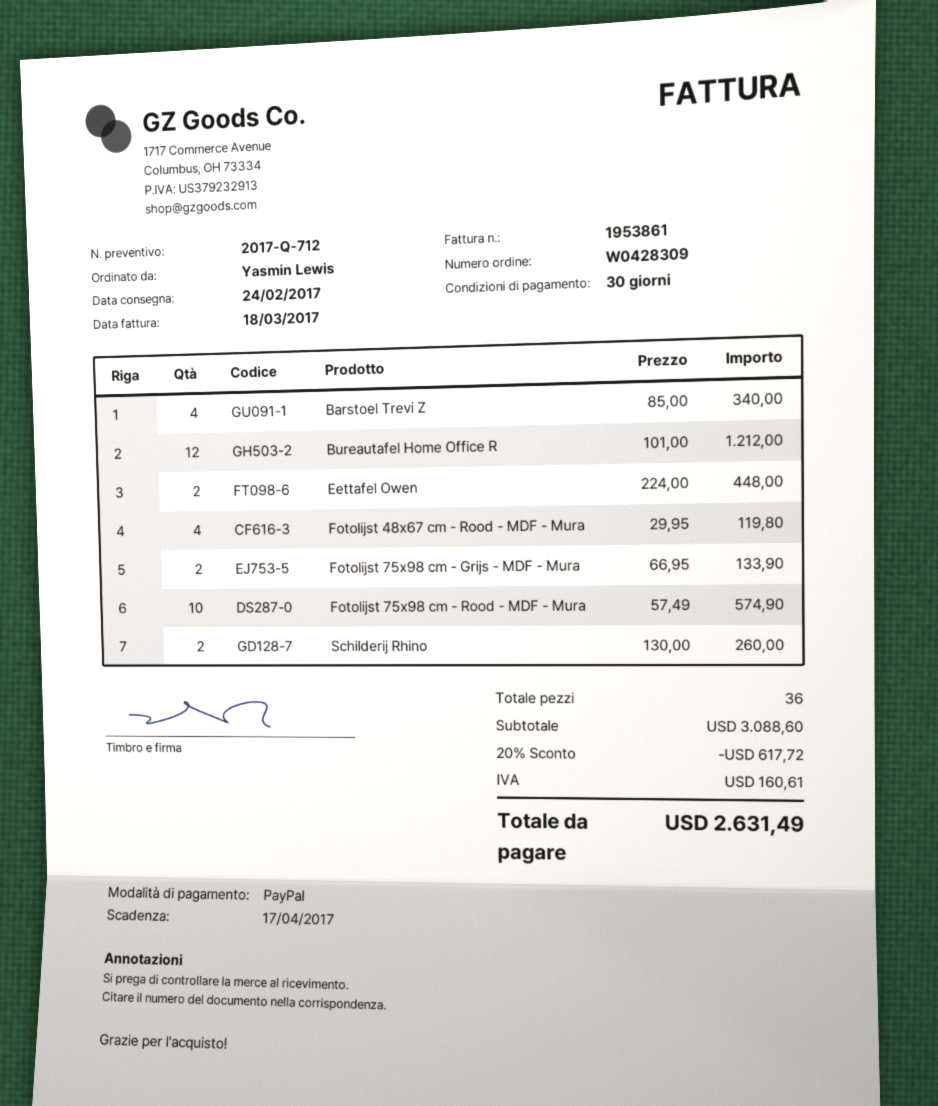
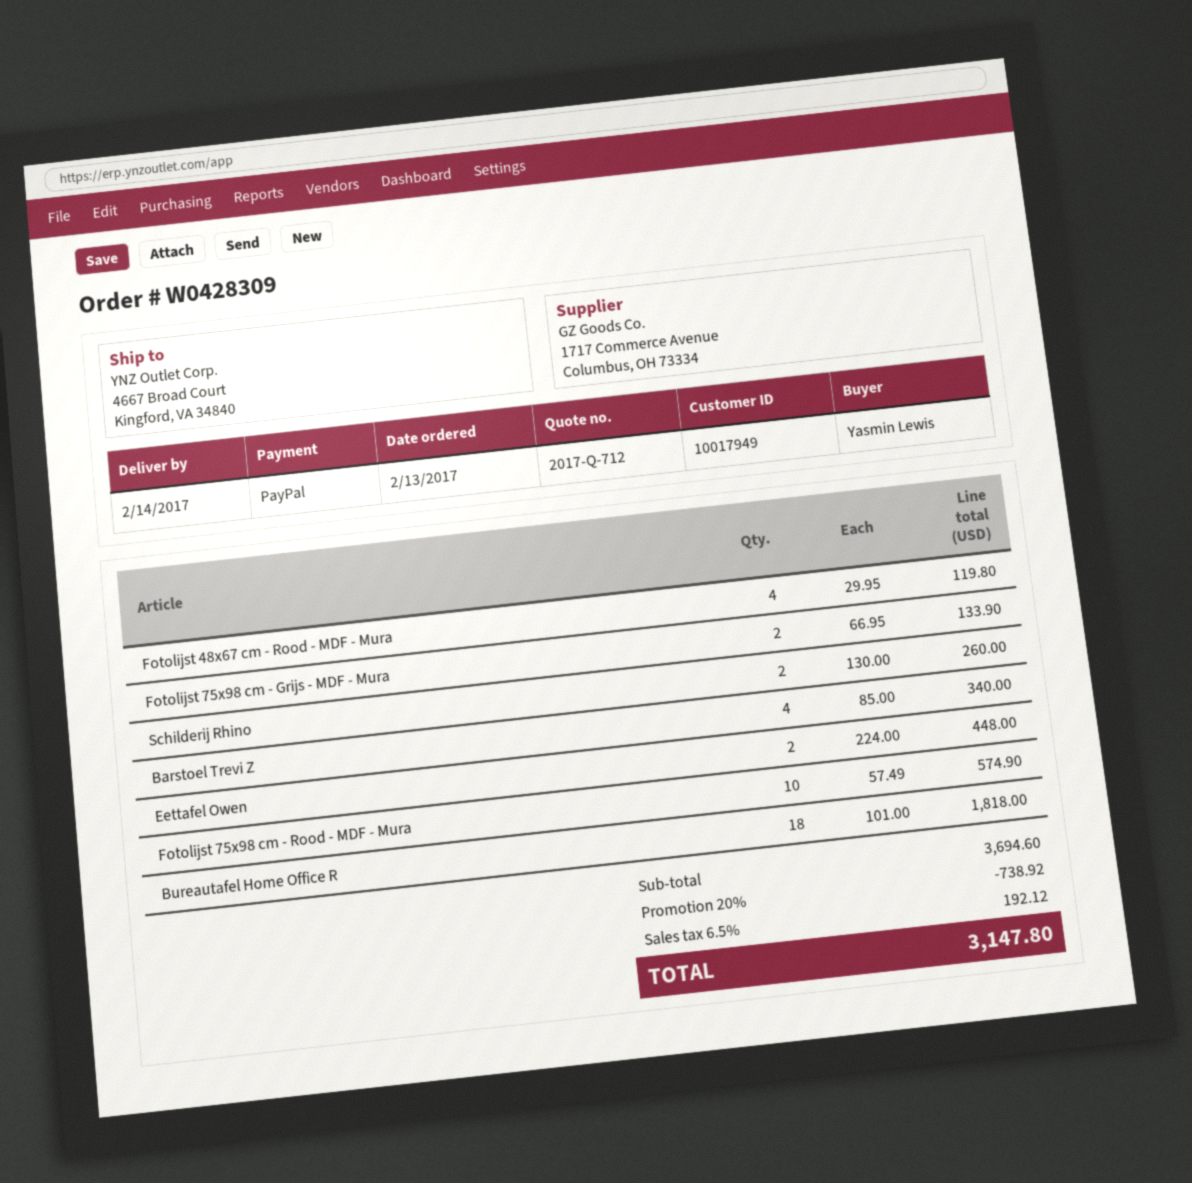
delivery date: 2017-02-24 -> 2017-02-14
Bureautafel Home Office R: 12 x 101.00 = 1212.00 -> 18 x 101.00 = 1818.00
subtotal: 3088.60 -> 3694.60
discount: 20% = 617.72 -> 20% = 738.92
tax: 160.61 -> 192.12
total: 2631.49 -> 3147.80

